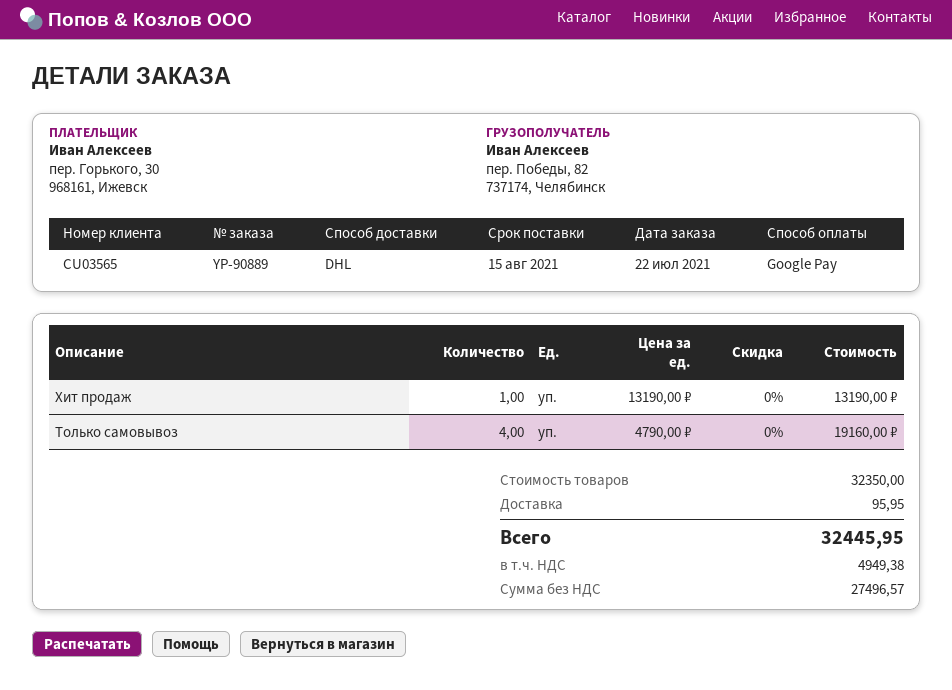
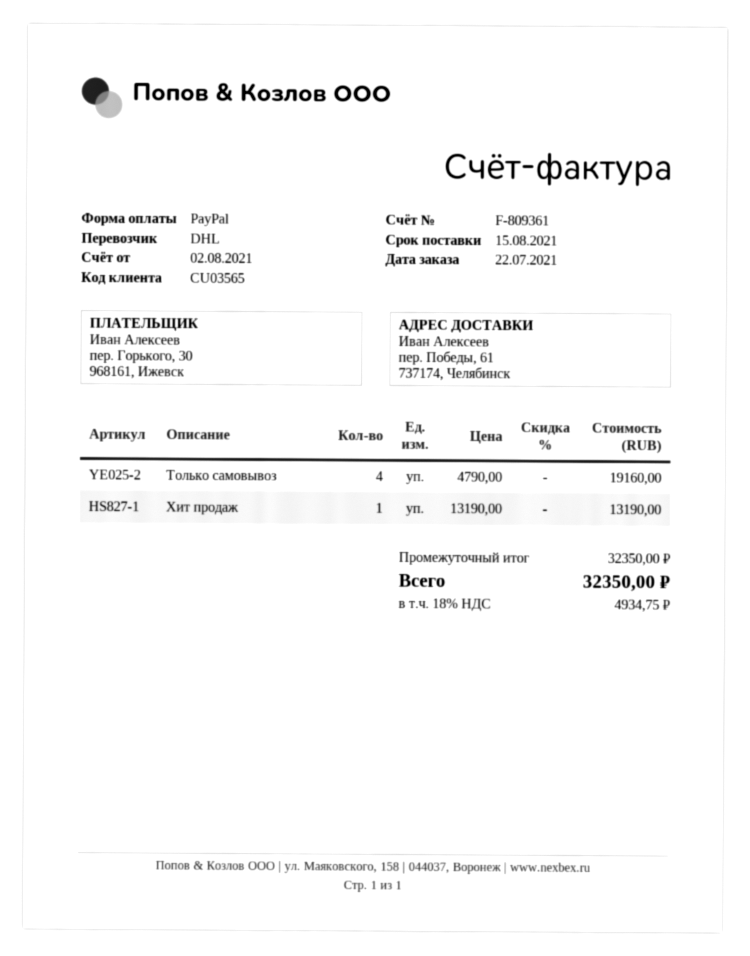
payment method: Google Pay -> PayPal
ship to: пер. Победы, 82, 737174, Челябинск -> пер. Победы, 61, 737174, Челябинск
shipping: 95.95 -> none
tax: 4949.38 -> 4934.75
total: 32445.95 -> 32350.00

